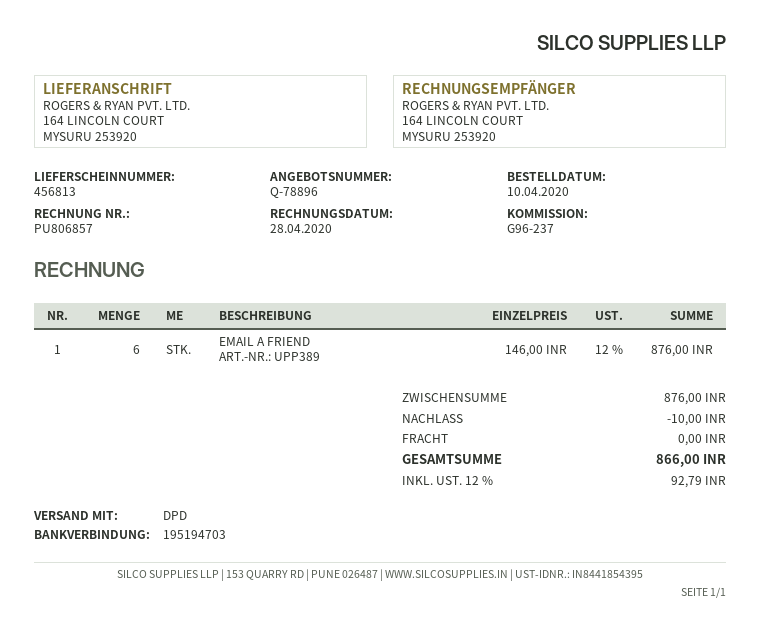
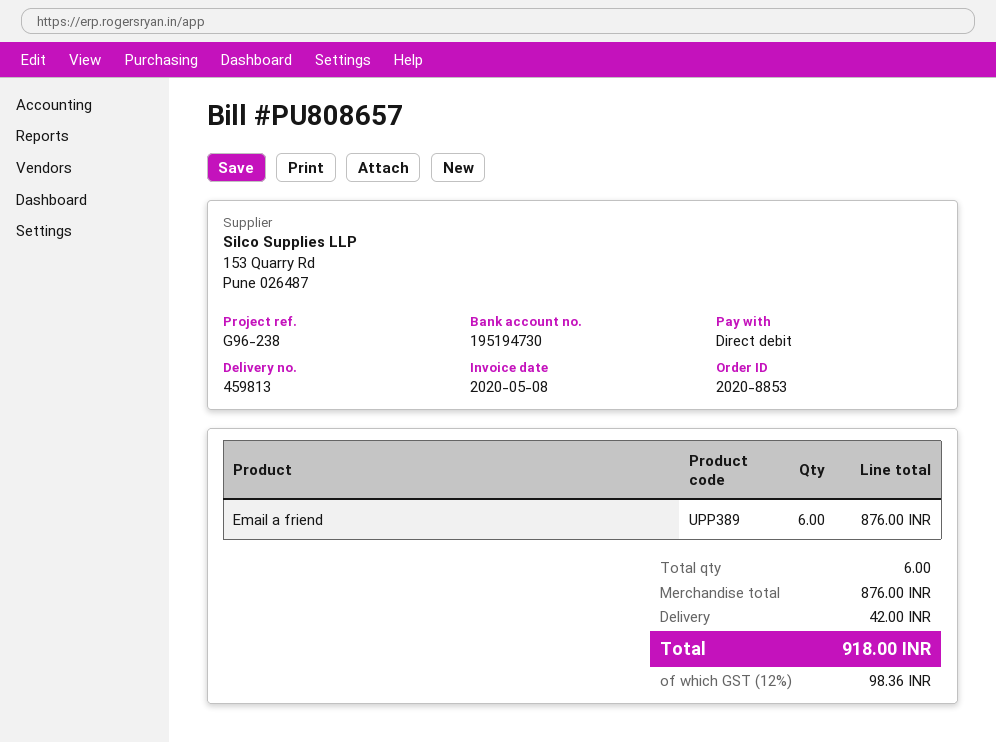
delivery note number: 456813 -> 459813
invoice number: PU806857 -> PU808657
invoice date: 2020-04-28 -> 2020-05-08
reference: G96-237 -> G96-238
bank account: 195194703 -> 195194730
discount: 10.00 -> none
shipping: 0.00 -> 42.00
tax: 12% = 92.79 -> 12% = 98.36
total: 866.00 -> 918.00

